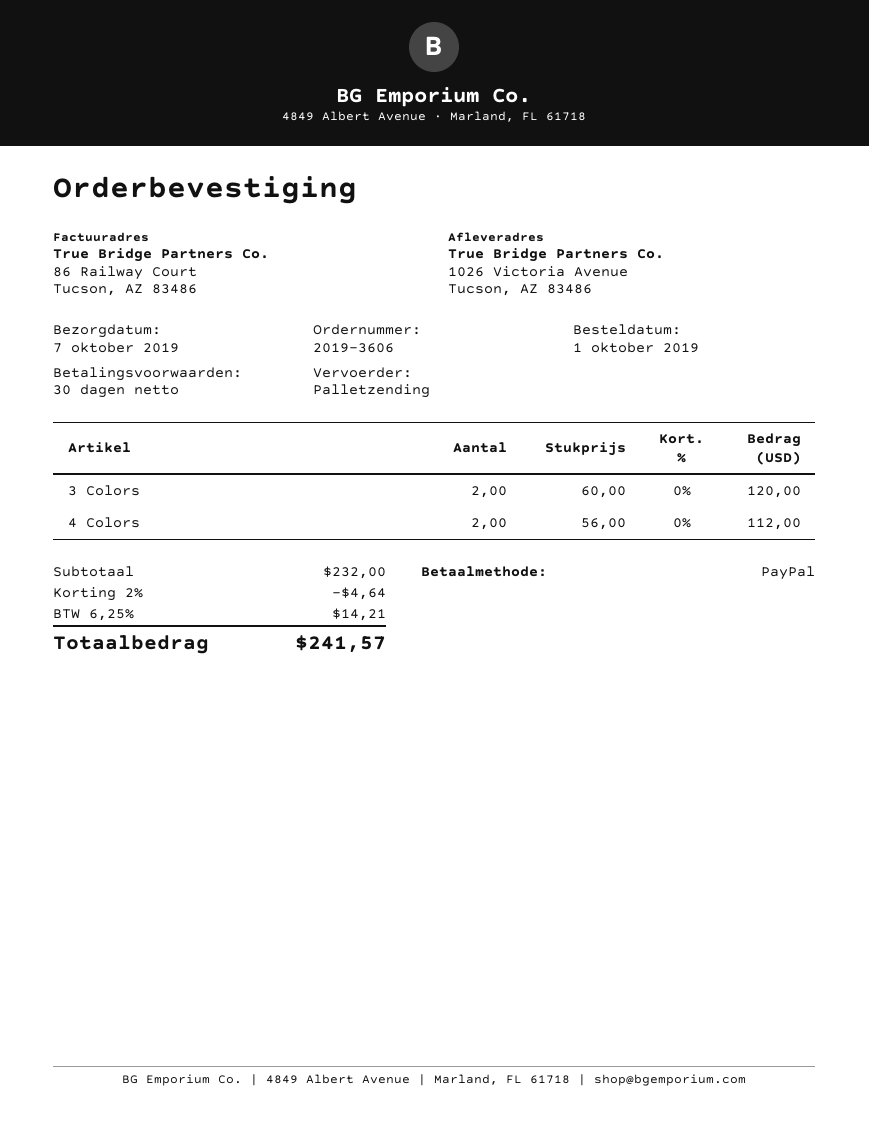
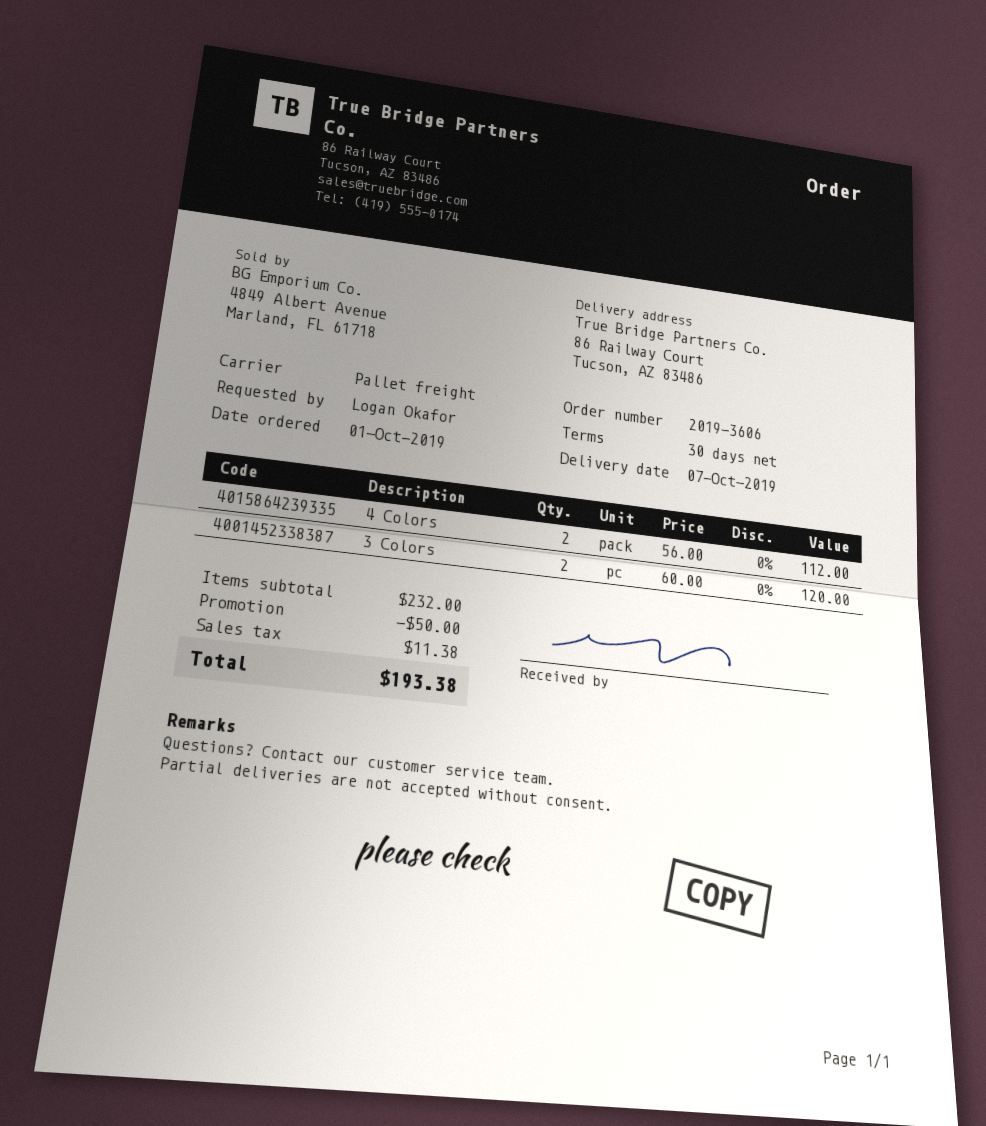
ship to: 1026 Victoria Avenue, Tucson, AZ 83486 -> 86 Railway Court, Tucson, AZ 83486
discount: 4.64 -> 50.00
tax: 14.21 -> 11.38
total: 241.57 -> 193.38

